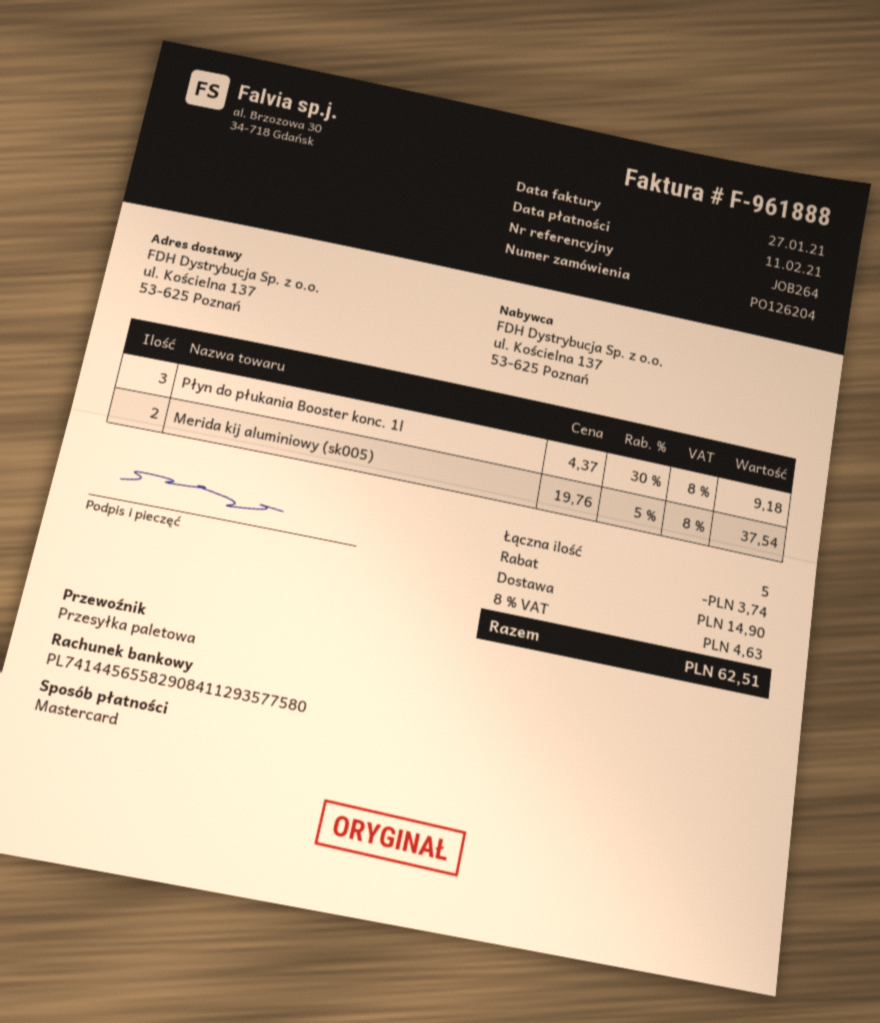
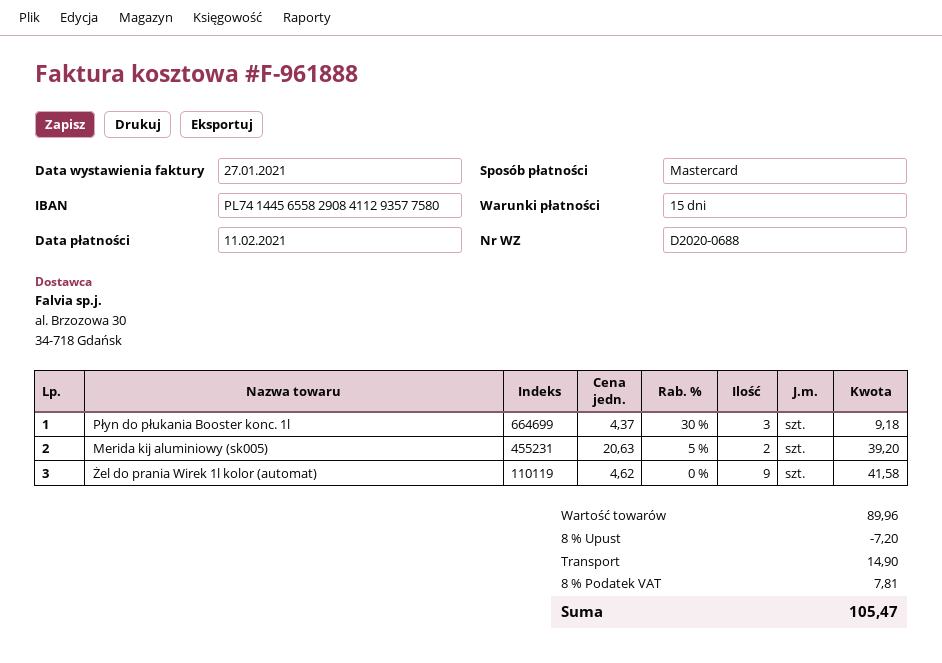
Merida kij aluminiowy (sk005): 2 x 19.76 - 5% = 37.54 -> 2 x 20.63 - 5% = 39.20
Żel do prania Wirek 1l kolor (automat): none -> 9 x 4.62 = 41.58
discount: 3.74 -> 7.20
tax: 8% = 4.63 -> 8% = 7.81
total: 62.51 -> 105.47

